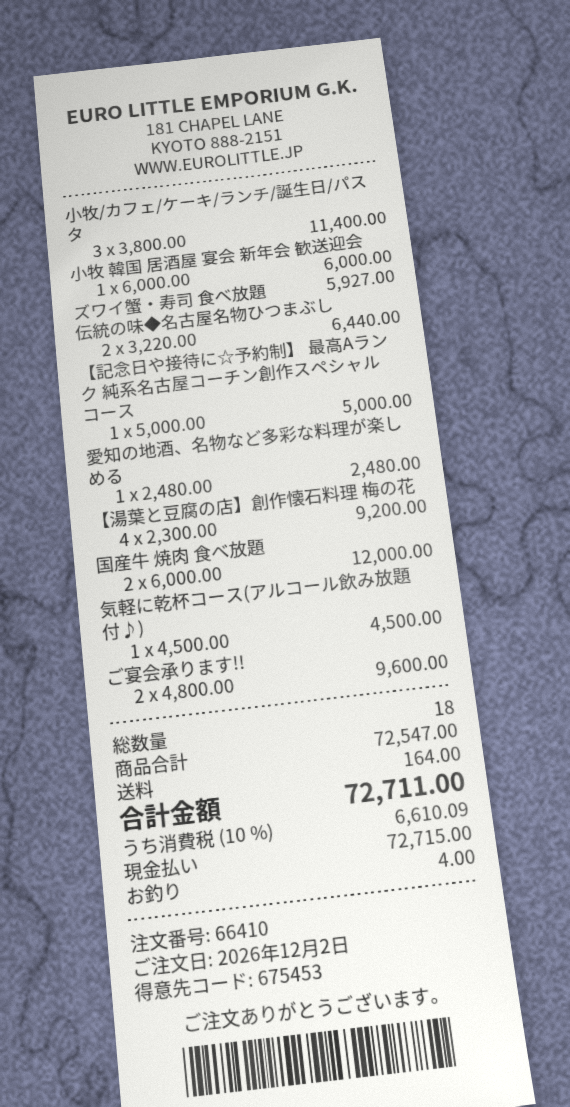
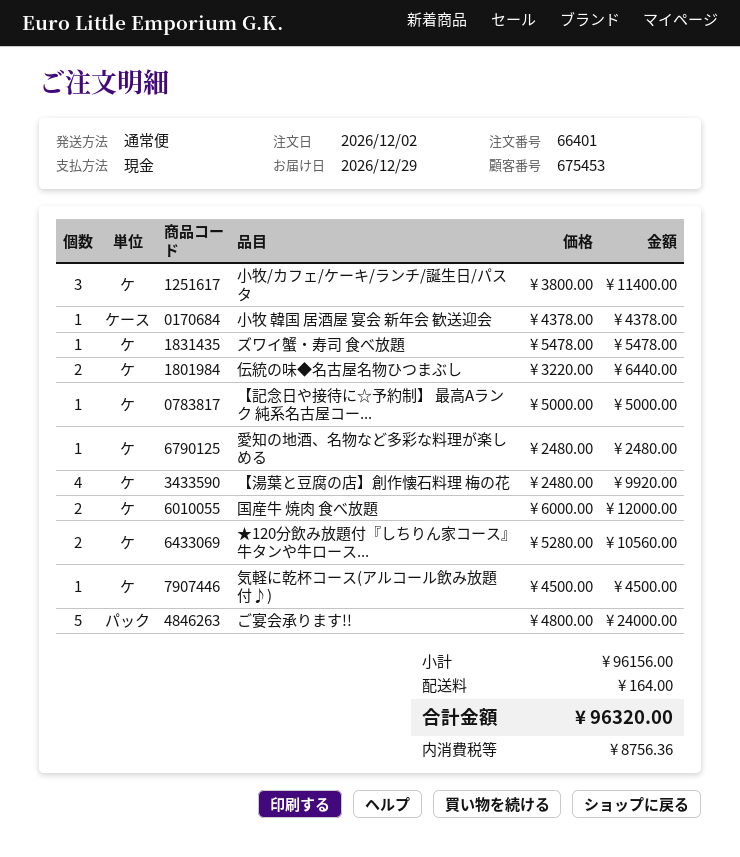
order number: 66410 -> 66401
小牧 韓国 居酒屋 宴会 新年会 歓送迎会: 1 x 6000.00 = 6000.00 -> 1 x 4378.00 = 4378.00
ズワイ蟹・寿司 食べ放題: 1 x 5927.00 = 5927.00 -> 1 x 5478.00 = 5478.00
【湯葉と豆腐の店】創作懐石料理 梅の花: 4 x 2300.00 = 9200.00 -> 4 x 2480.00 = 9920.00
ご宴会承ります!!: 2 x 4800.00 = 9600.00 -> 5 x 4800.00 = 24000.00
★120分飲み放題付『しちりん家コース』牛タンや牛ロース...: none -> 2 x 5280.00 = 10560.00
subtotal: 72547.00 -> 96156.00
tax: 6610.09 -> 8756.36
total: 72711.00 -> 96320.00

